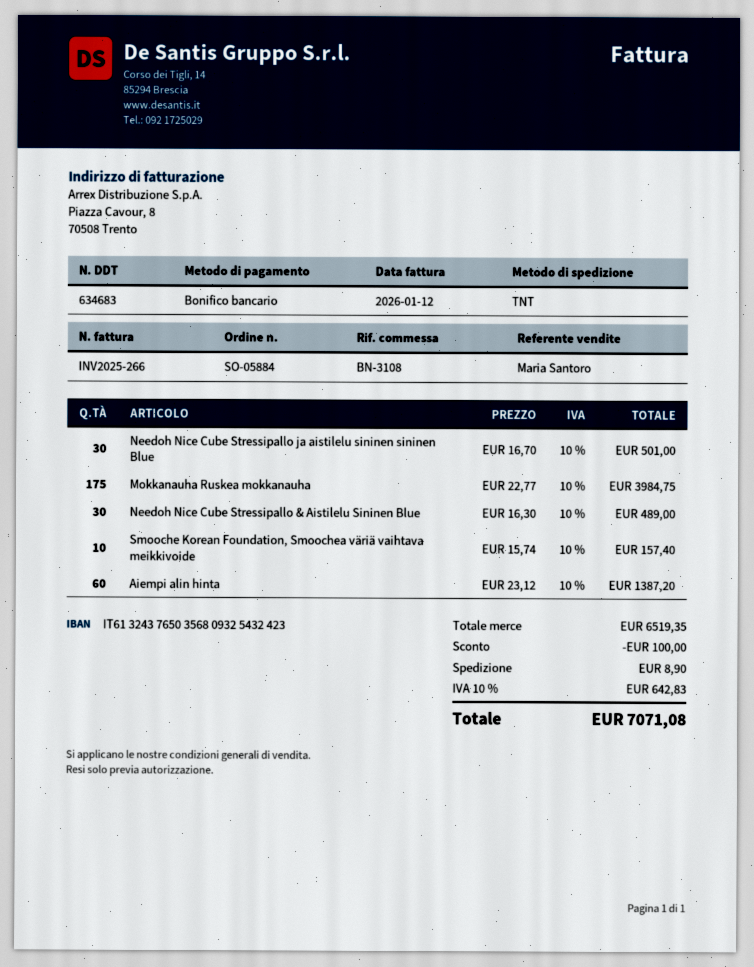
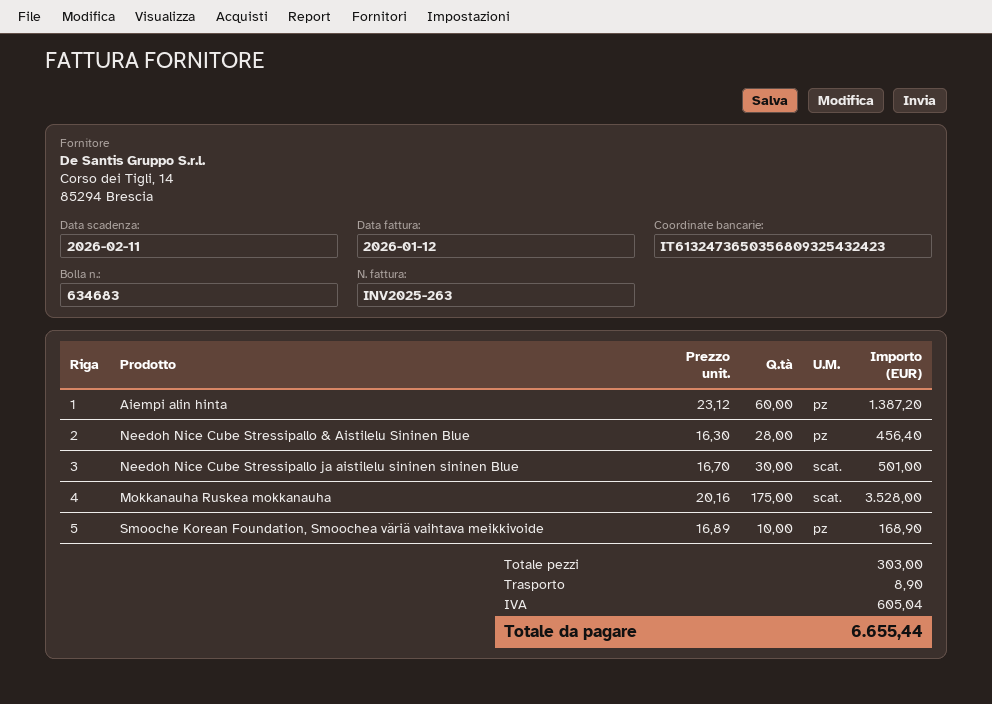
invoice number: INV2025-266 -> INV2025-263
bank account: IT6132437650356809325432423 -> IT6132473650356809325432423
Mokkanauha Ruskea mokkanauha: 175 x 22.77 = 3984.75 -> 175 x 20.16 = 3528.00
Needoh Nice Cube Stressipallo & Aistilelu Sininen Blue: 30 x 16.30 = 489.00 -> 28 x 16.30 = 456.40
Smooche Korean Foundation, Smoochea väriä vaihtava meikkivoide: 10 x 15.74 = 157.40 -> 10 x 16.89 = 168.90
discount: 100.00 -> none
tax: 642.83 -> 605.04
total: 7071.08 -> 6655.44

